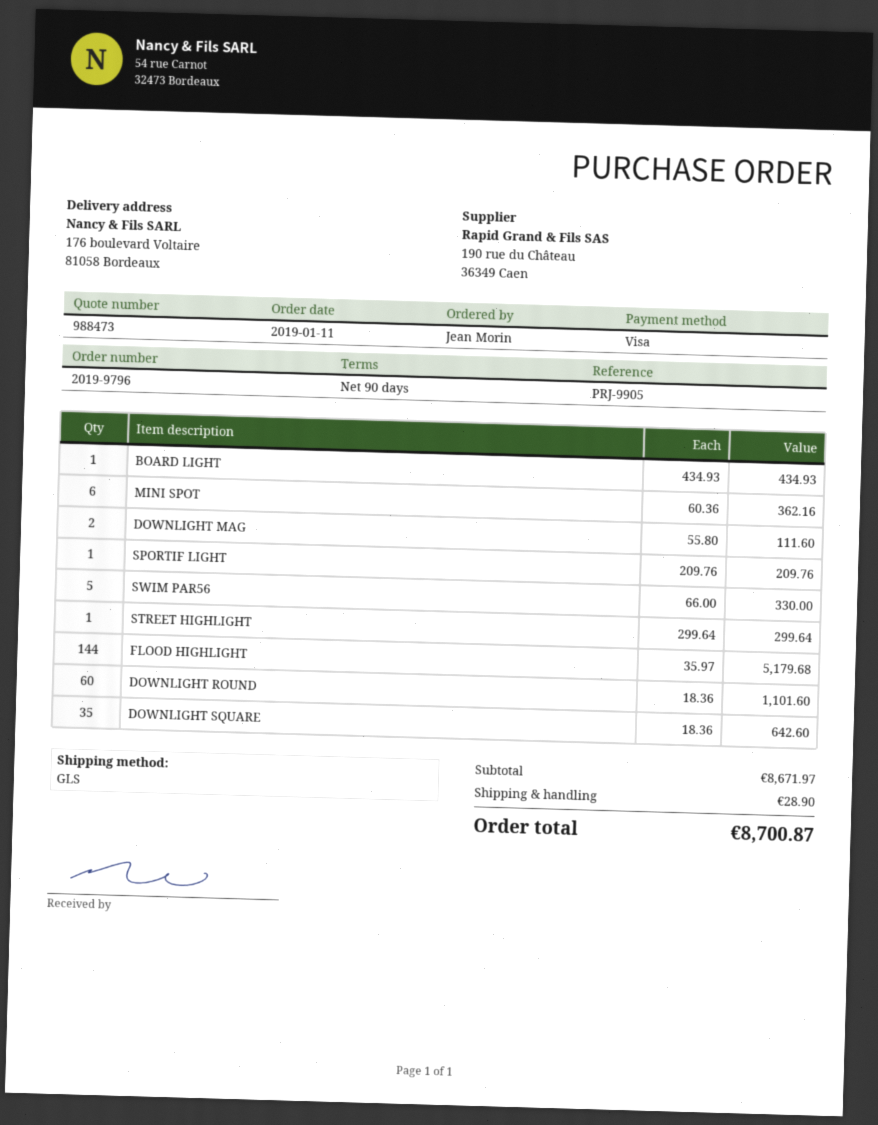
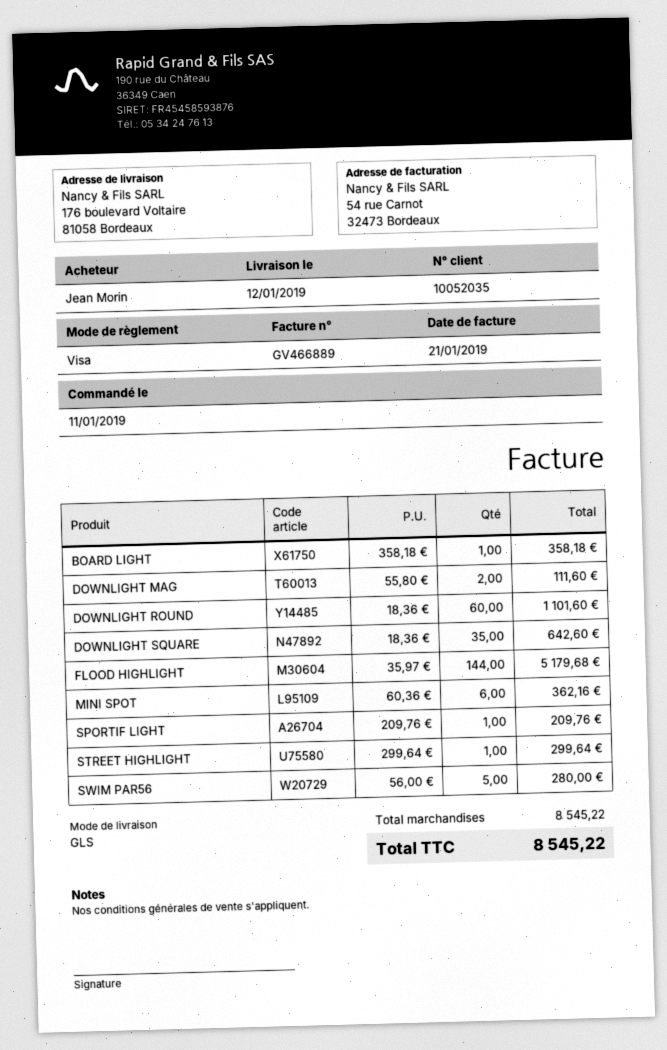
BOARD LIGHT: 1 x 434.93 = 434.93 -> 1 x 358.18 = 358.18
SWIM PAR56: 5 x 66.00 = 330.00 -> 5 x 56.00 = 280.00
subtotal: 8671.97 -> 8545.22
shipping: 28.90 -> none
total: 8700.87 -> 8545.22

